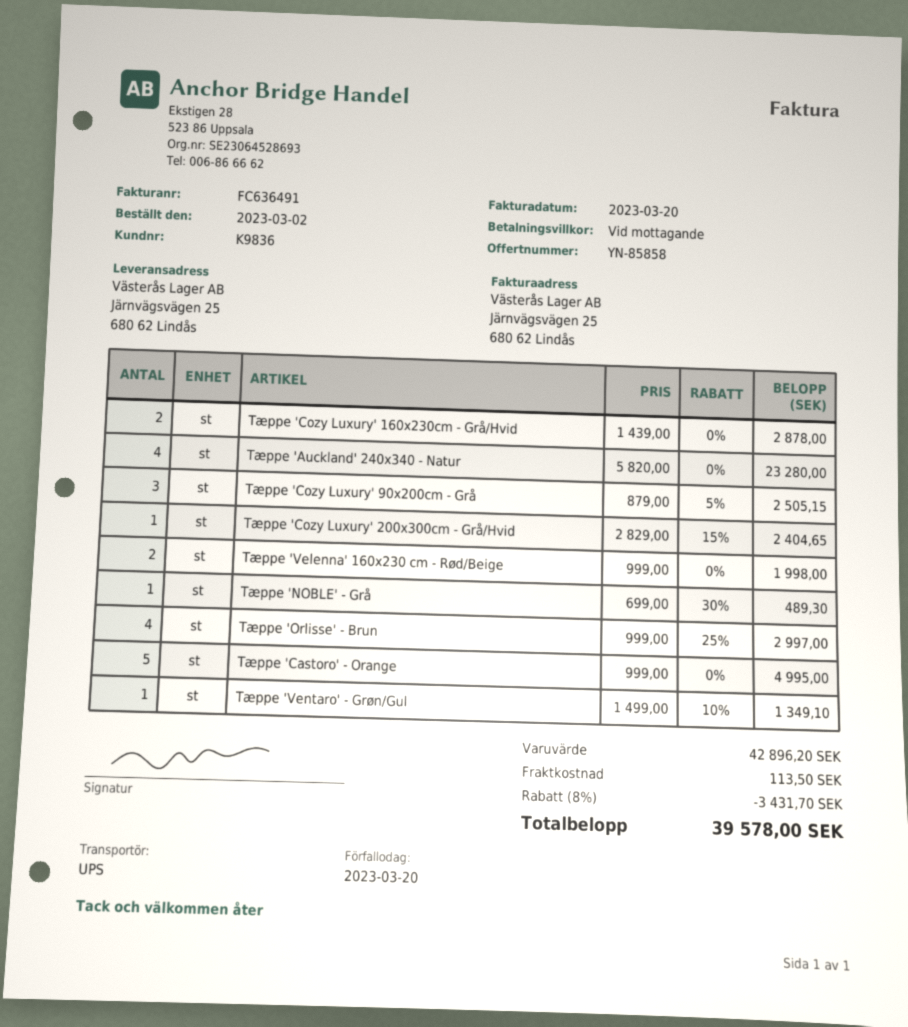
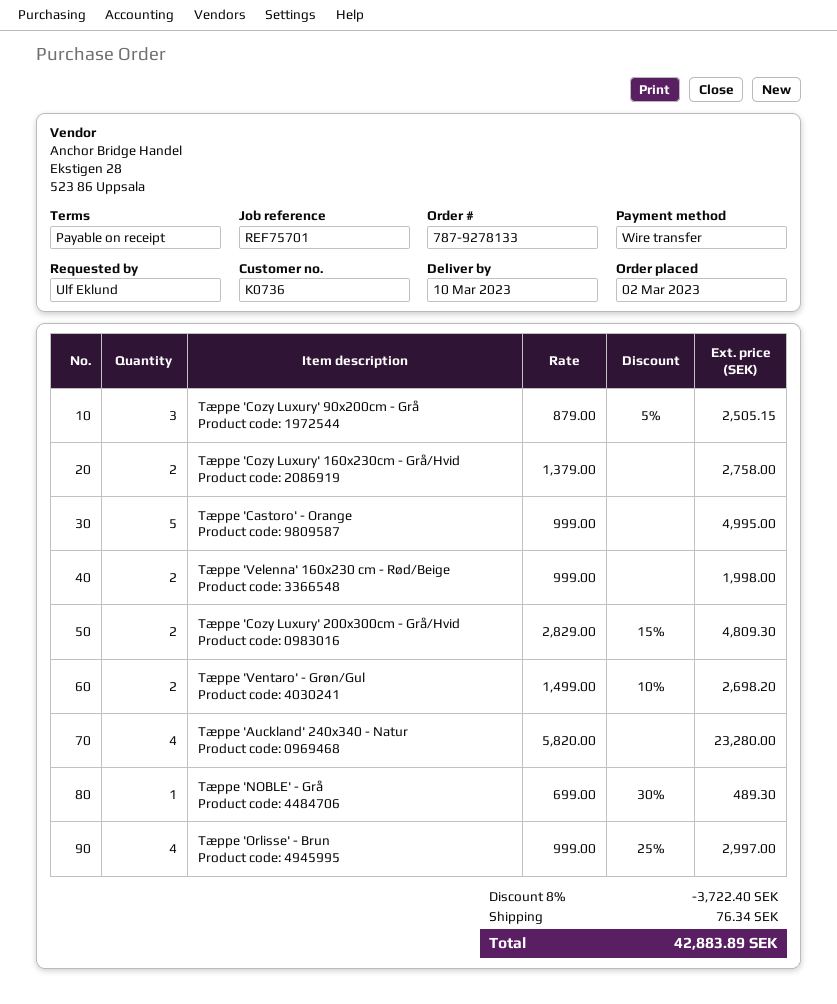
customer number: K9836 -> K0736
Tæppe 'Cozy Luxury' 160x230cm - Grå/Hvid: 2 x 1439.00 = 2878.00 -> 2 x 1379.00 = 2758.00
Tæppe 'Cozy Luxury' 200x300cm - Grå/Hvid: 1 x 2829.00 - 15% = 2404.65 -> 2 x 2829.00 - 15% = 4809.30
Tæppe 'Ventaro' - Grøn/Gul: 1 x 1499.00 - 10% = 1349.10 -> 2 x 1499.00 - 10% = 2698.20
discount: 8% = 3431.70 -> 8% = 3722.40
shipping: 113.50 -> 76.34
total: 39578.00 -> 42883.89

